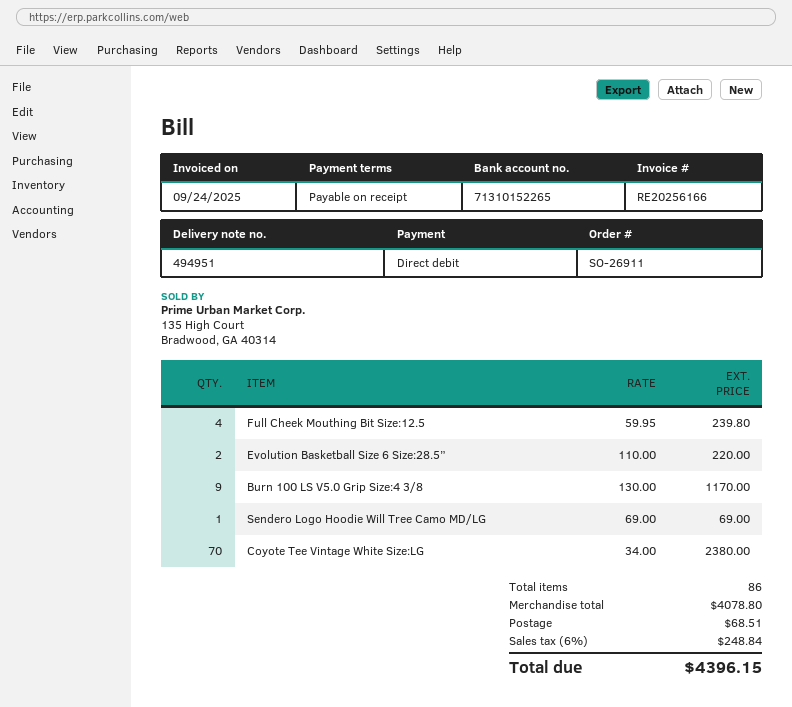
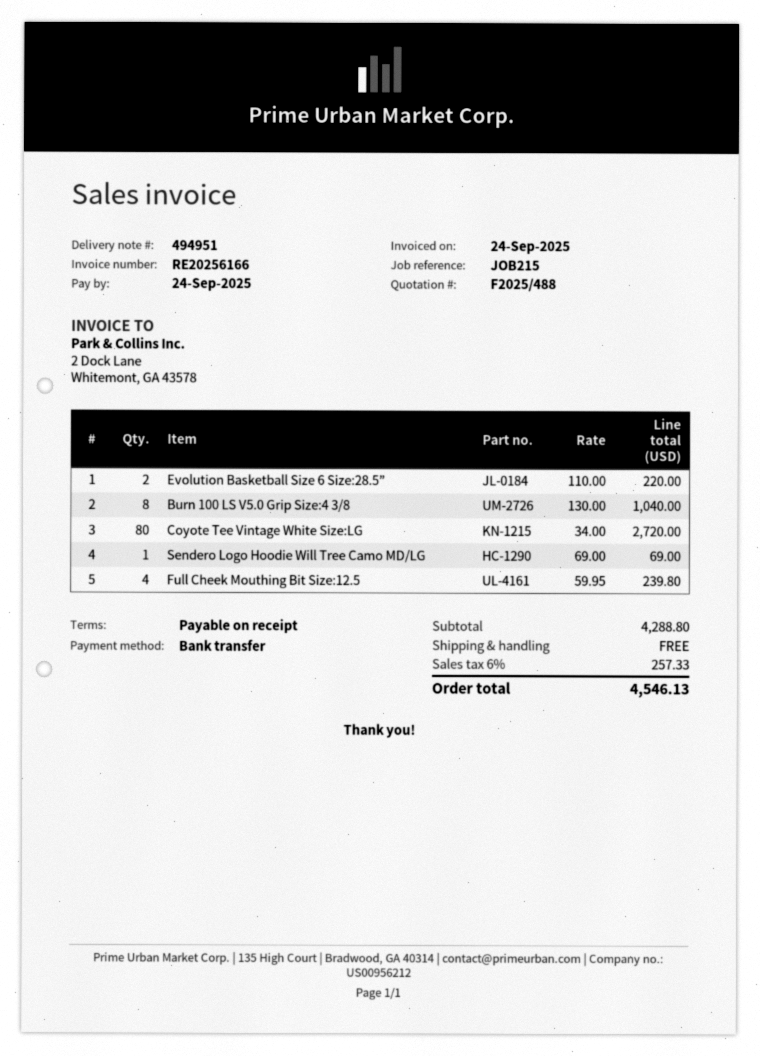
payment method: direct debit -> bank transfer
Burn 100 LS V5.0 Grip Size:4 3/8: 9 x 130.00 = 1170.00 -> 8 x 130.00 = 1040.00
Coyote Tee Vintage White Size:LG: 70 x 34.00 = 2380.00 -> 80 x 34.00 = 2720.00
subtotal: 4078.80 -> 4288.80
shipping: 68.51 -> 0.00
tax: 6% = 248.84 -> 6% = 257.33
total: 4396.15 -> 4546.13

